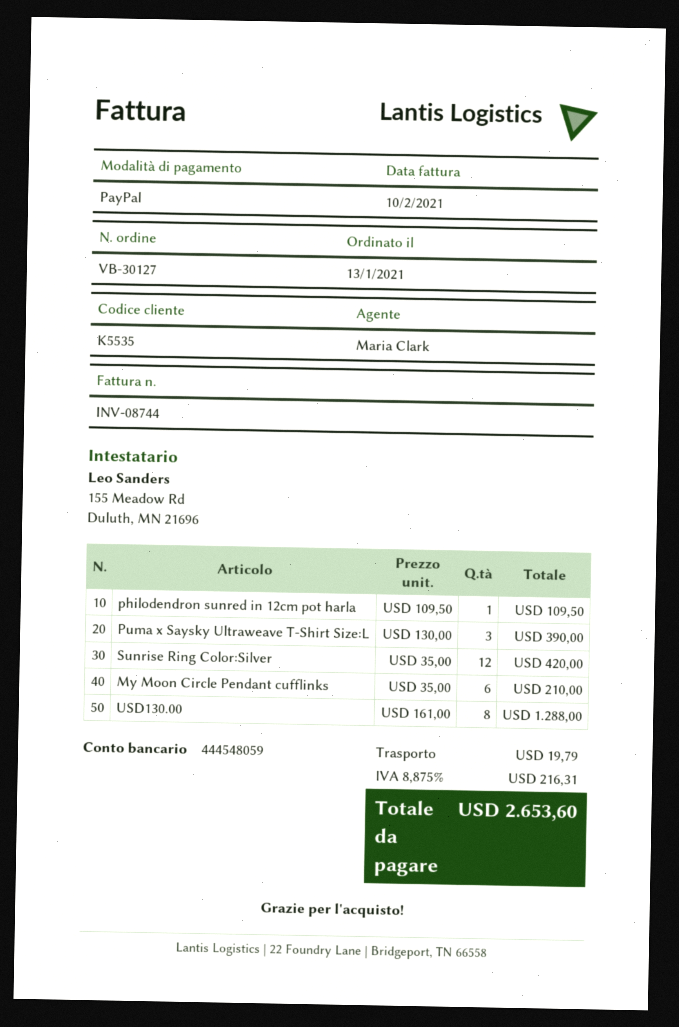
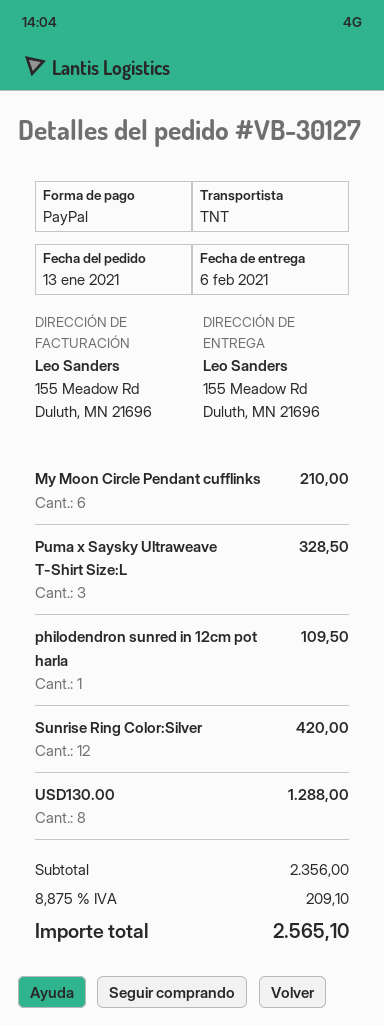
Puma x Saysky Ultraweave T-Shirt Size:L: 3 for 390.00 -> 3 for 328.50
shipping: 19.79 -> none
tax: 8.875% = 216.31 -> 8.875% = 209.10
total: 2653.60 -> 2565.10

